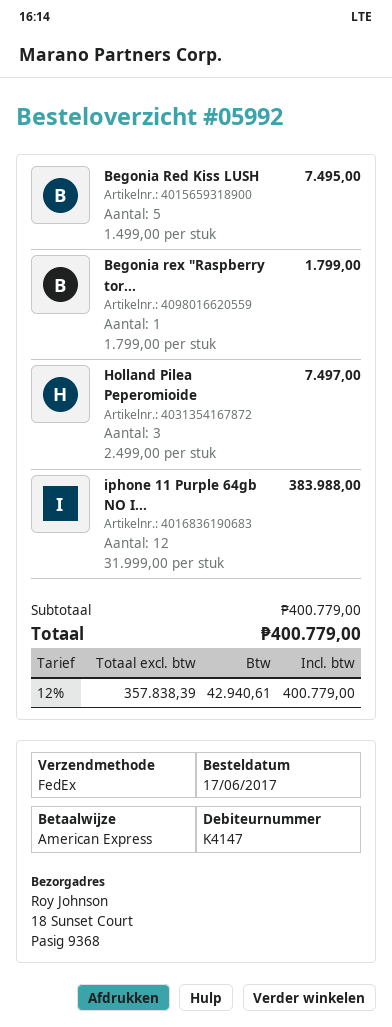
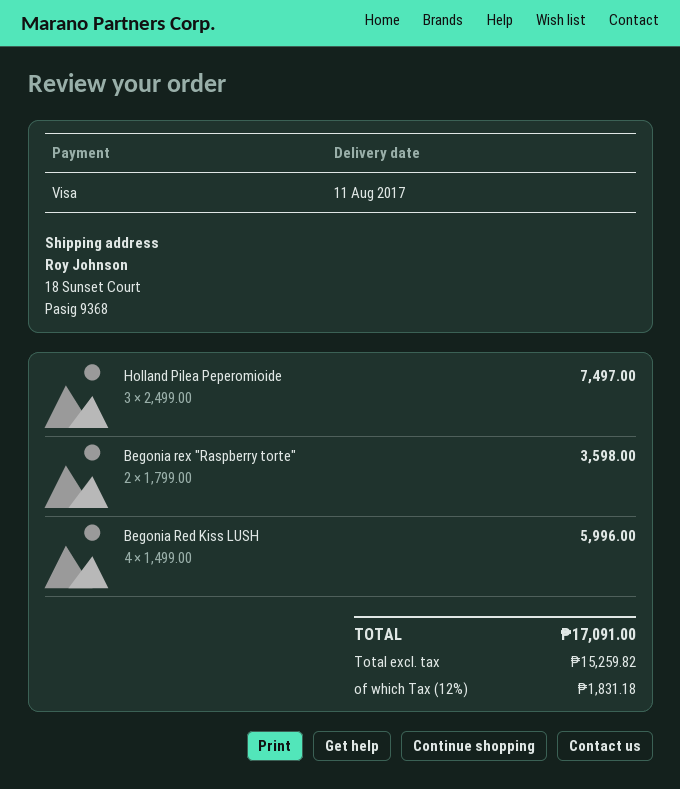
payment method: American Express -> Visa
Begonia Red Kiss LUSH: 5 x 1499.00 = 7495.00 -> 4 x 1499.00 = 5996.00
Begonia rex "Raspberry tor...: 1 x 1799.00 = 1799.00 -> 2 x 1799.00 = 3598.00
iphone 11 Purple 64gb NO I...: 12 x 31999.00 = 383988.00 -> none
net: 357838.39 -> 15259.82
tax: 12% = 42940.61 -> 12% = 1831.18
total: 400779.00 -> 17091.00

